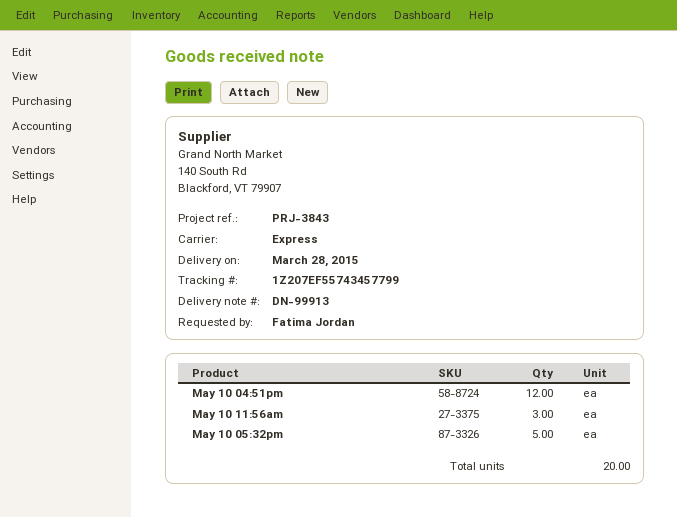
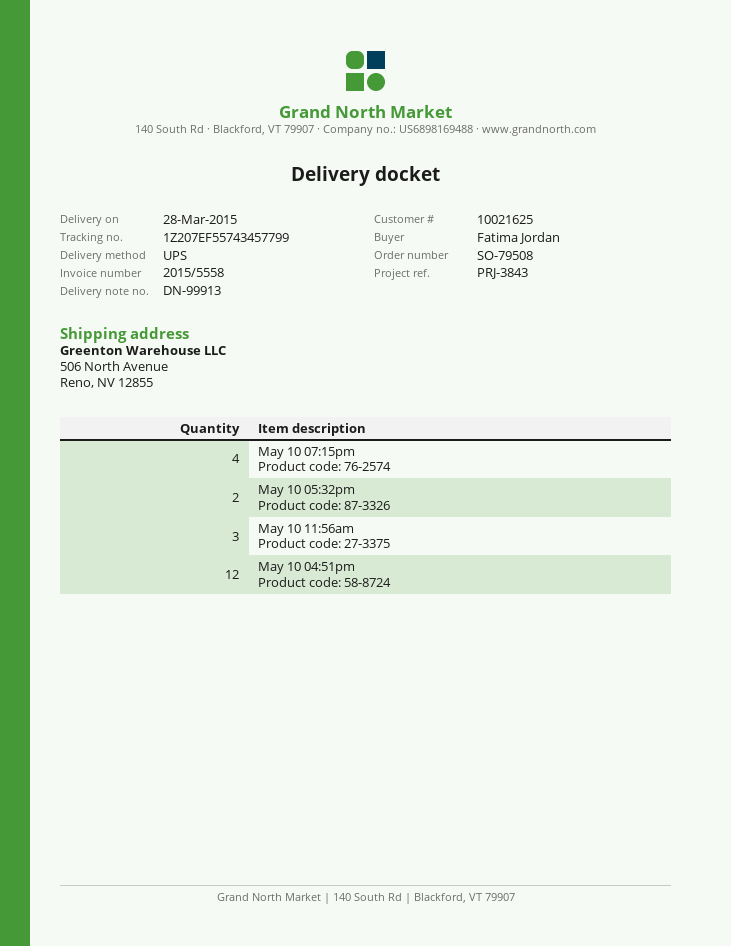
shipping method: express -> UPS
May 10 05:32pm: 5 -> 2
May 10 07:15pm: none -> 4

